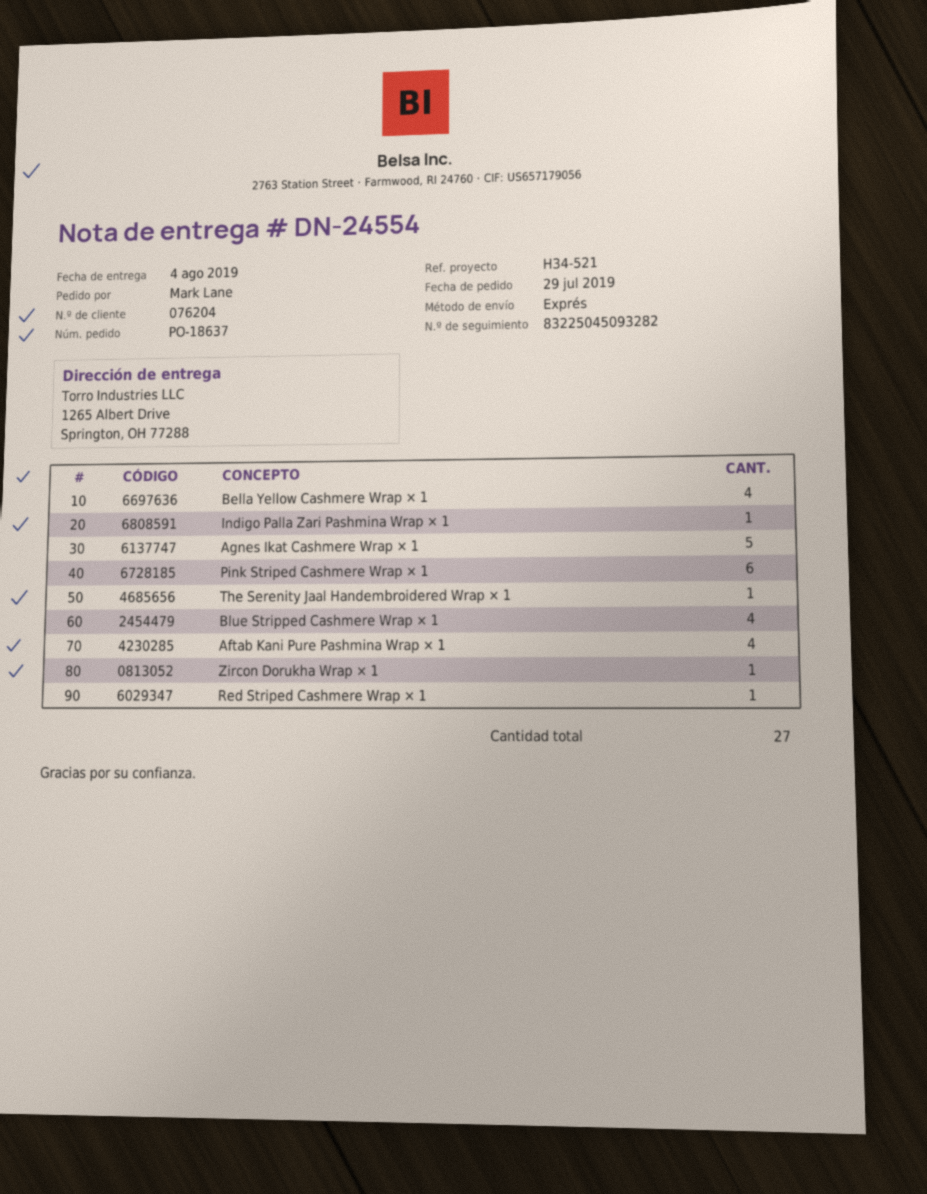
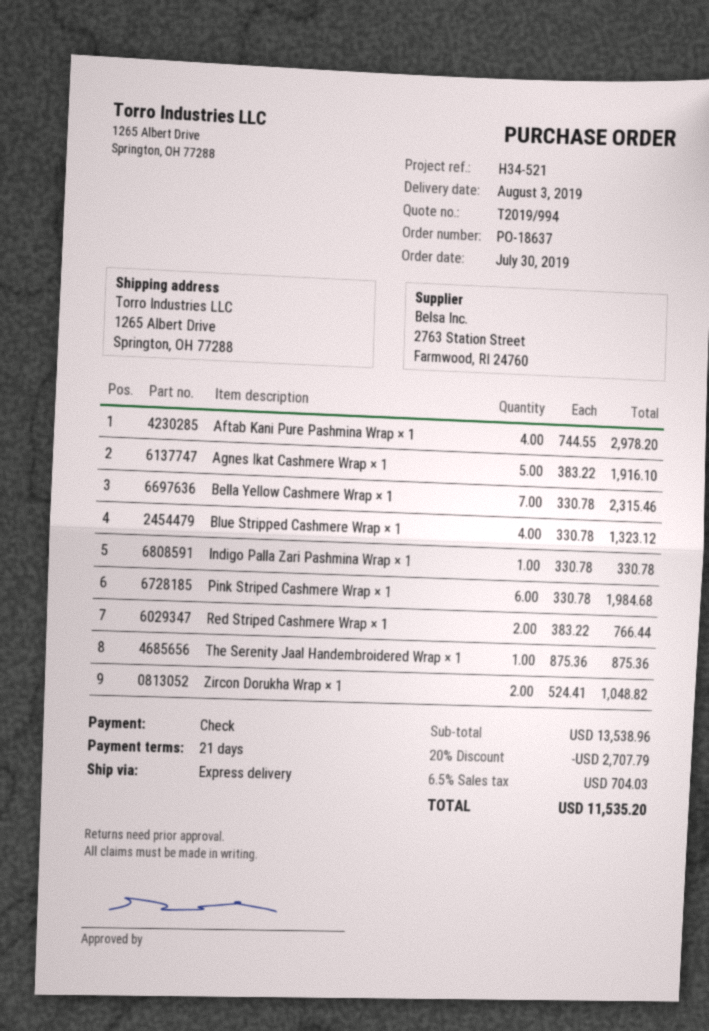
order date: 2019-07-29 -> 2019-07-30
delivery date: 2019-08-04 -> 2019-08-03
Bella Yellow Cashmere Wrap × 1: 4 -> 7
Zircon Dorukha Wrap × 1: 1 -> 2
Red Striped Cashmere Wrap × 1: 1 -> 2

